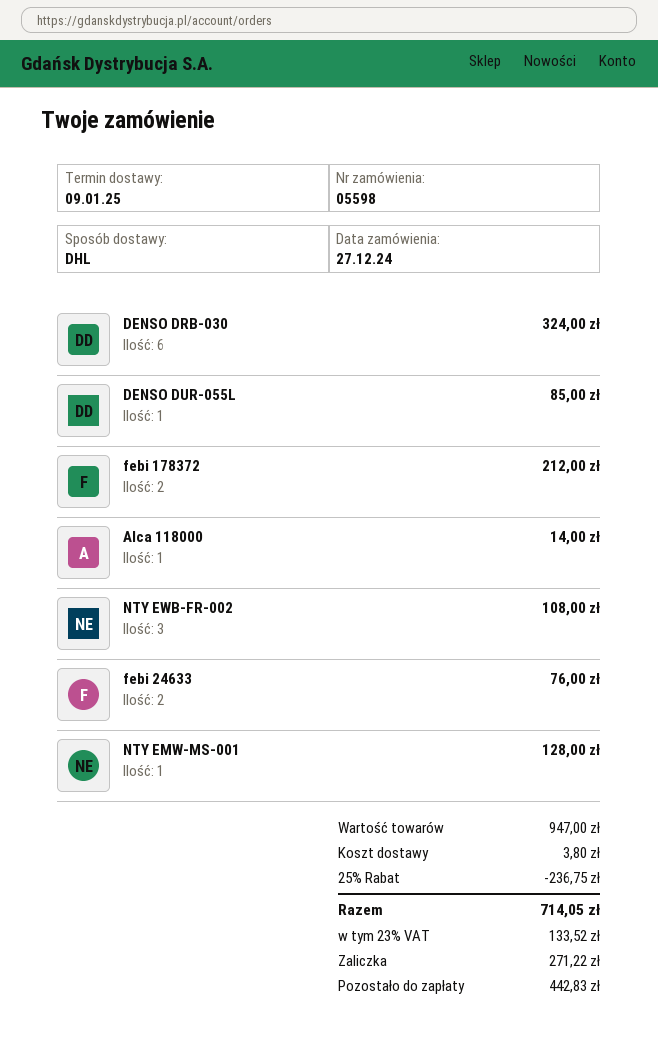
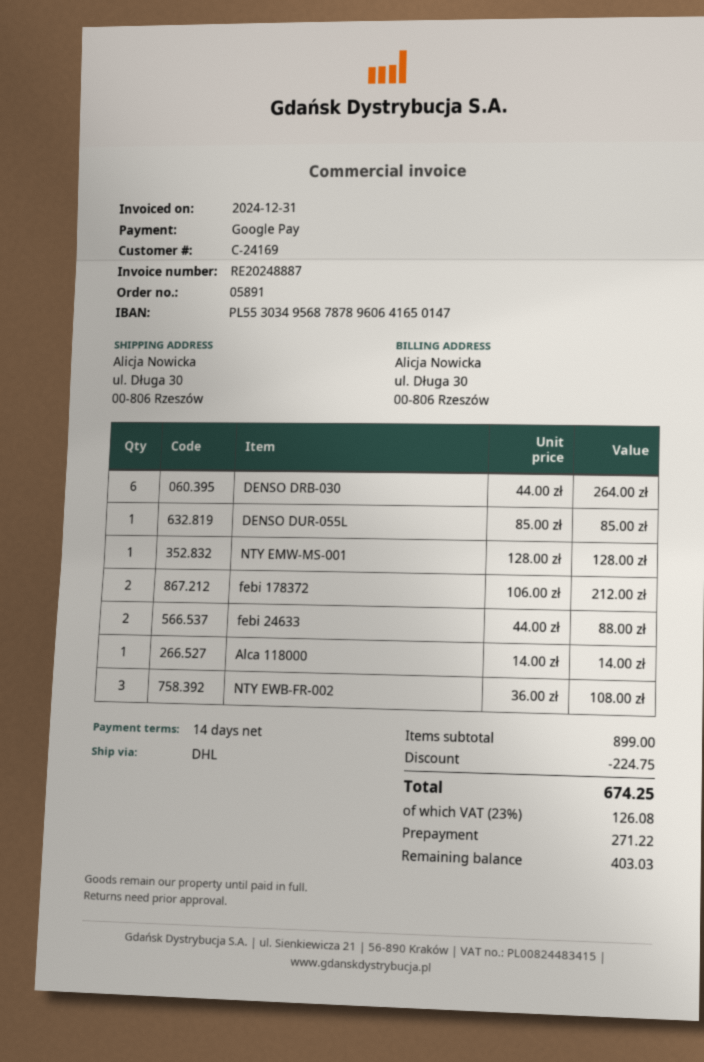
order number: 05598 -> 05891
DENSO DRB-030: 6 for 324.00 -> 6 for 264.00
febi 24633: 2 for 76.00 -> 2 for 88.00
subtotal: 947.00 -> 899.00
discount: 236.75 -> 224.75
shipping: 3.80 -> none
tax: 23% = 133.52 -> 23% = 126.08
total: 714.05 -> 674.25
balance: 442.83 -> 403.03

